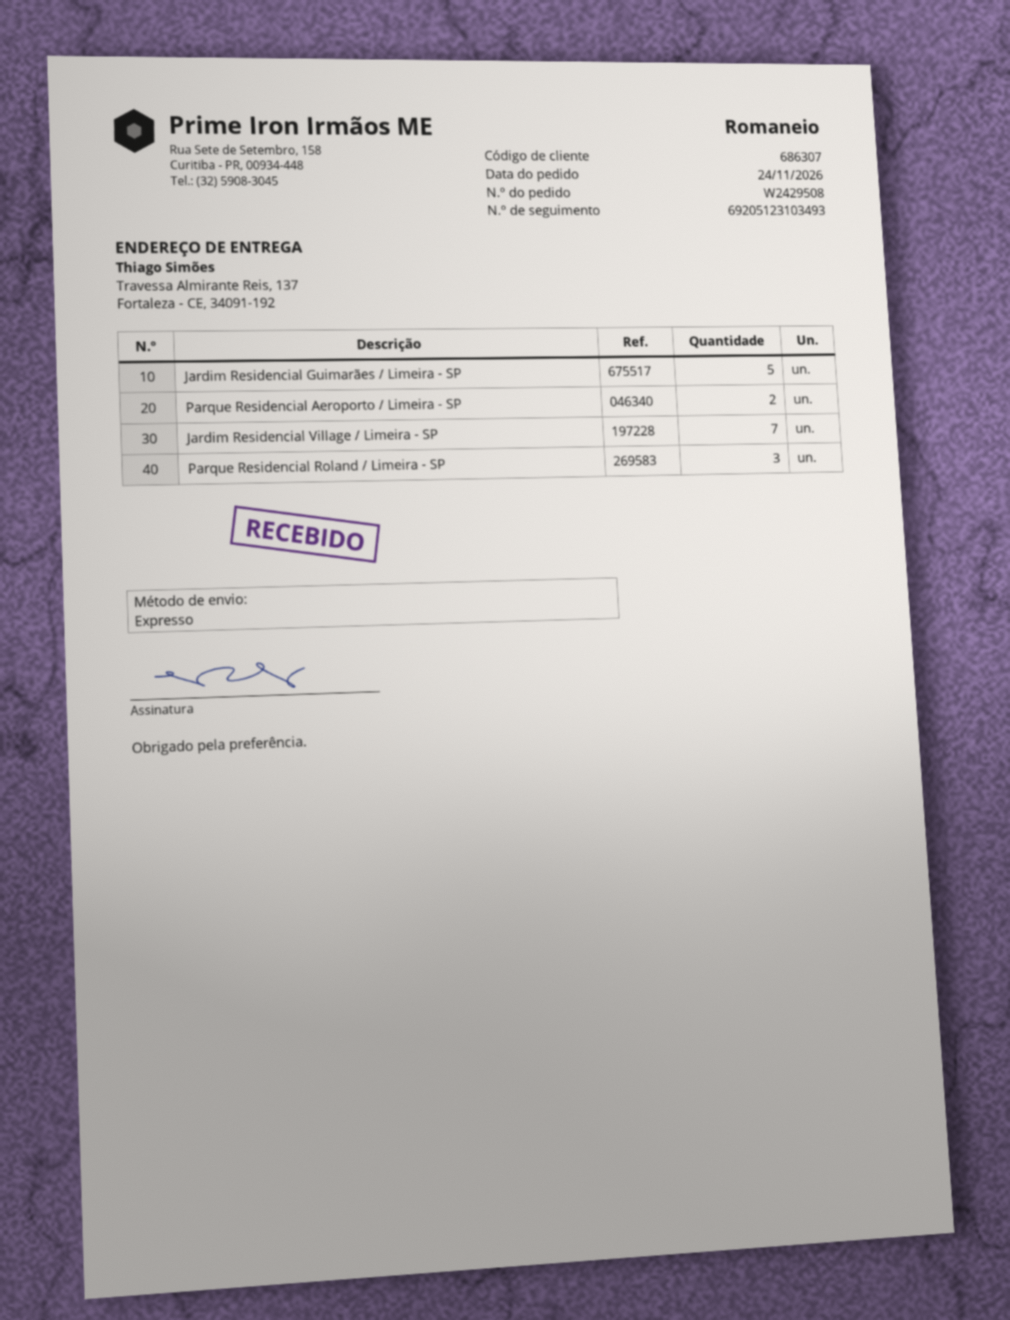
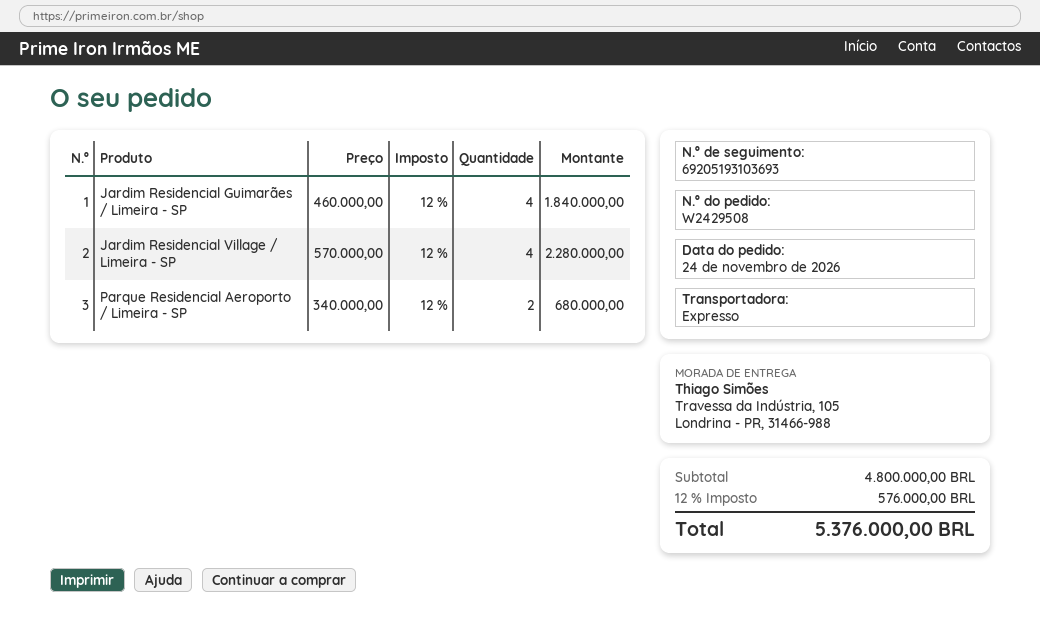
tracking number: 69205123103493 -> 69205193103693
ship to: Travessa Almirante Reis, 137, Fortaleza - CE, 34091-192 -> Travessa da Indústria, 105, Londrina - PR, 31466-988
Jardim Residencial Guimarães / Limeira - SP: 5 -> 4
Jardim Residencial Village / Limeira - SP: 7 -> 4
Parque Residencial Roland / Limeira - SP: 3 -> none

